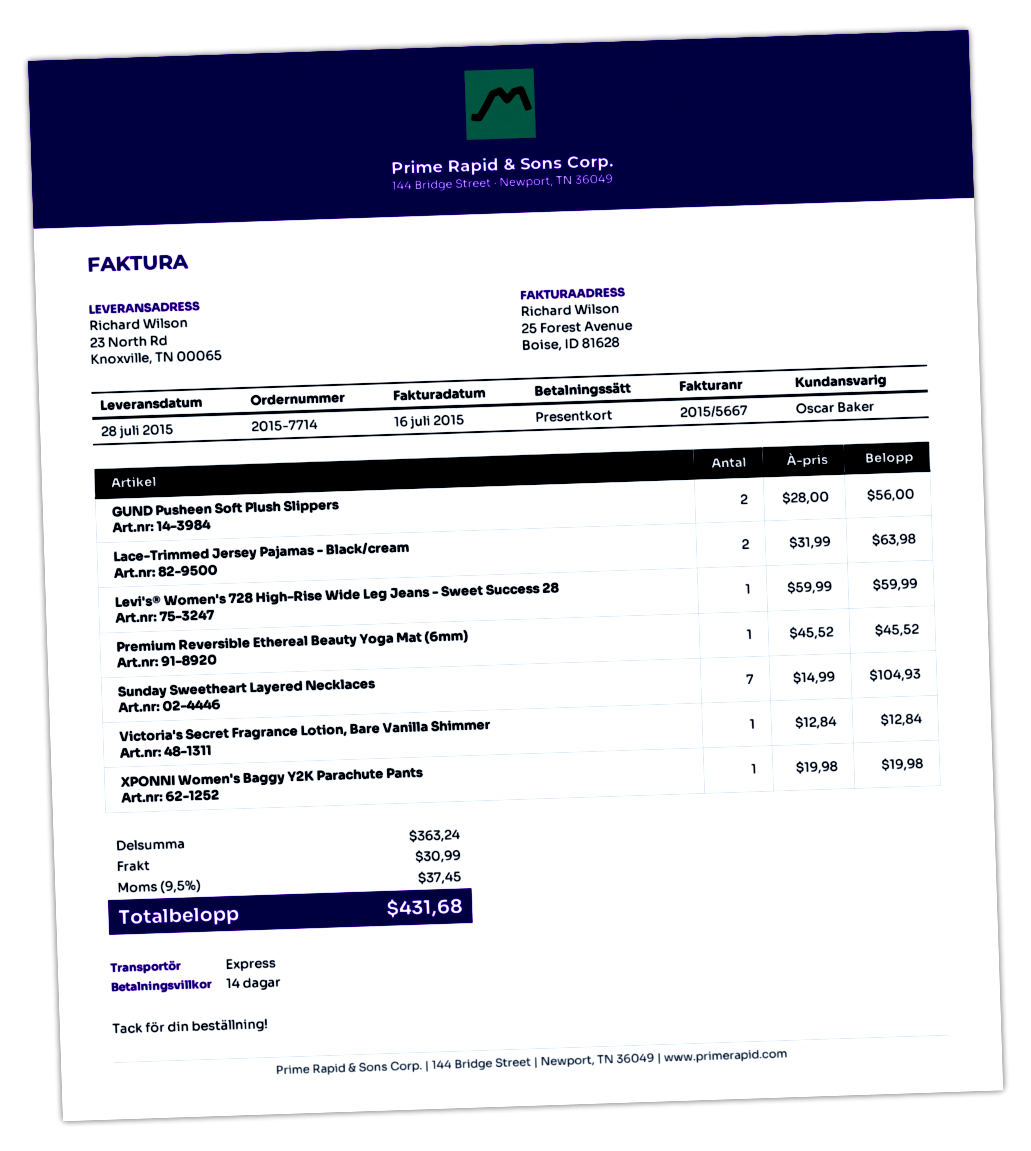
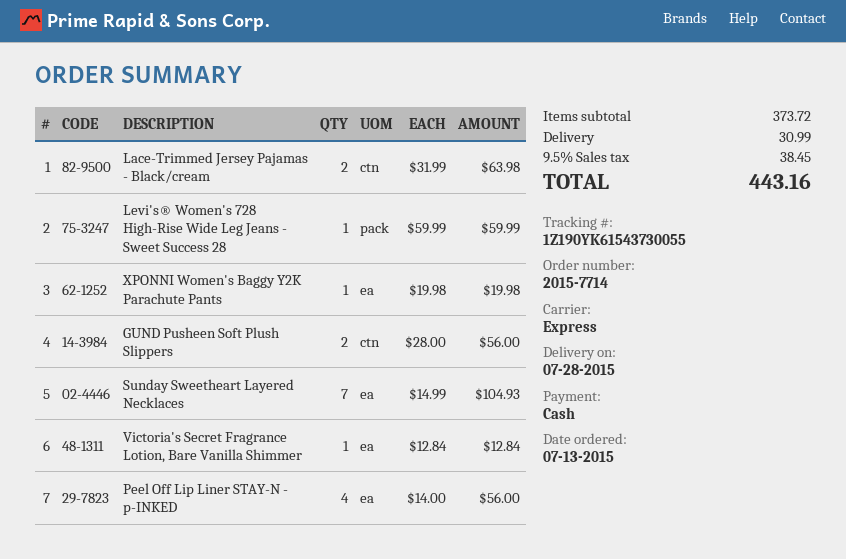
payment method: gift card -> cash
Premium Reversible Ethereal Beauty Yoga Mat (6mm): 1 x 45.52 = 45.52 -> none
Peel Off Lip Liner STAY-N - p-INKED: none -> 4 x 14.00 = 56.00
subtotal: 363.24 -> 373.72
tax: 9.5% = 37.45 -> 9.5% = 38.45
total: 431.68 -> 443.16

